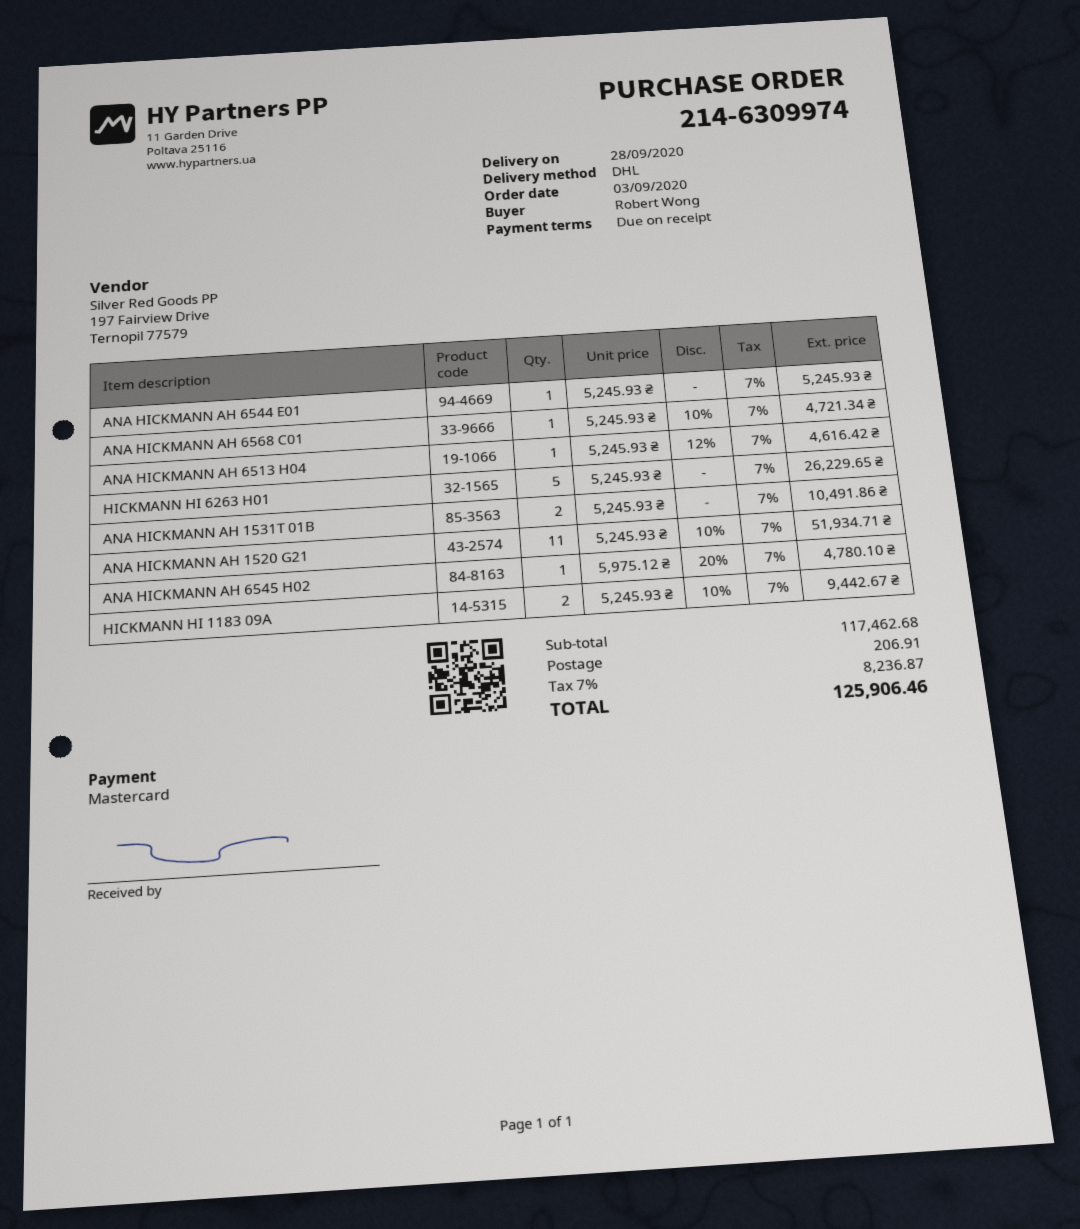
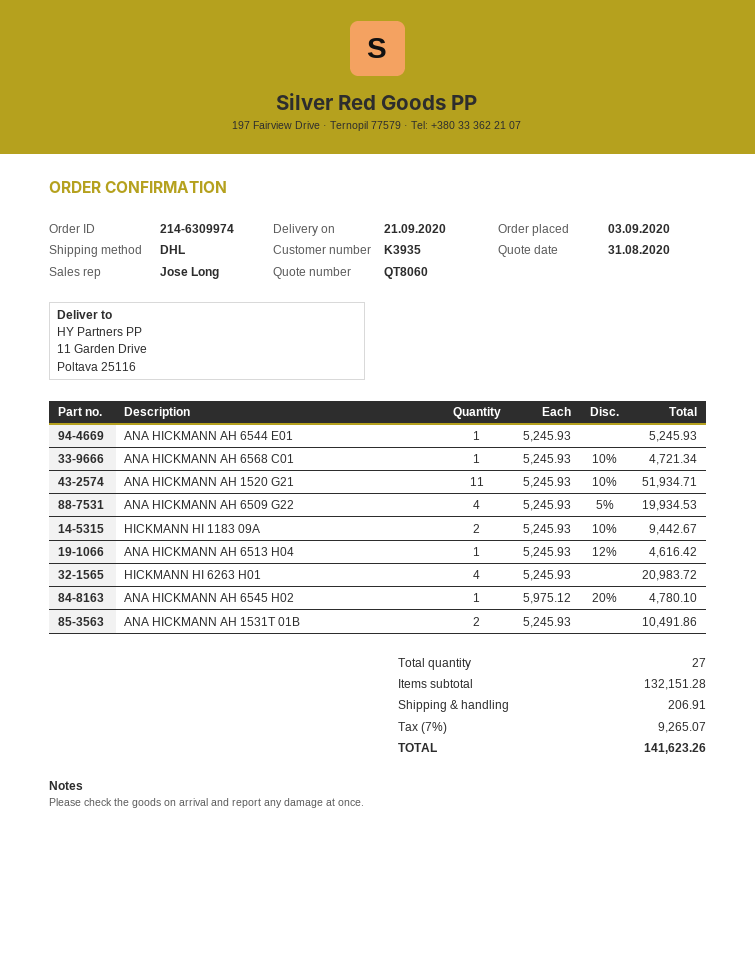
delivery date: 2020-09-28 -> 2020-09-21
HICKMANN HI 6263 H01: 5 x 5245.93 = 26229.65 -> 4 x 5245.93 = 20983.72
ANA HICKMANN AH 6509 G22: none -> 4 x 5245.93 - 5% = 19934.53
subtotal: 117462.68 -> 132151.28
tax: 7% = 8236.87 -> 7% = 9265.07
total: 125906.46 -> 141623.26

